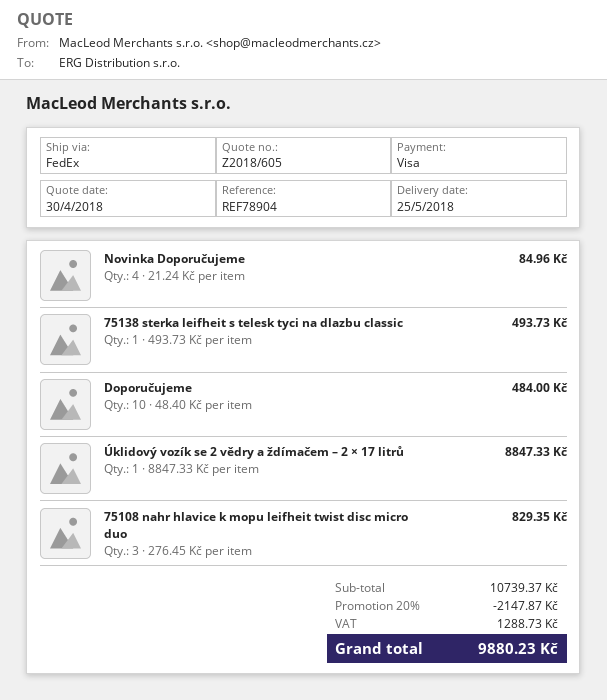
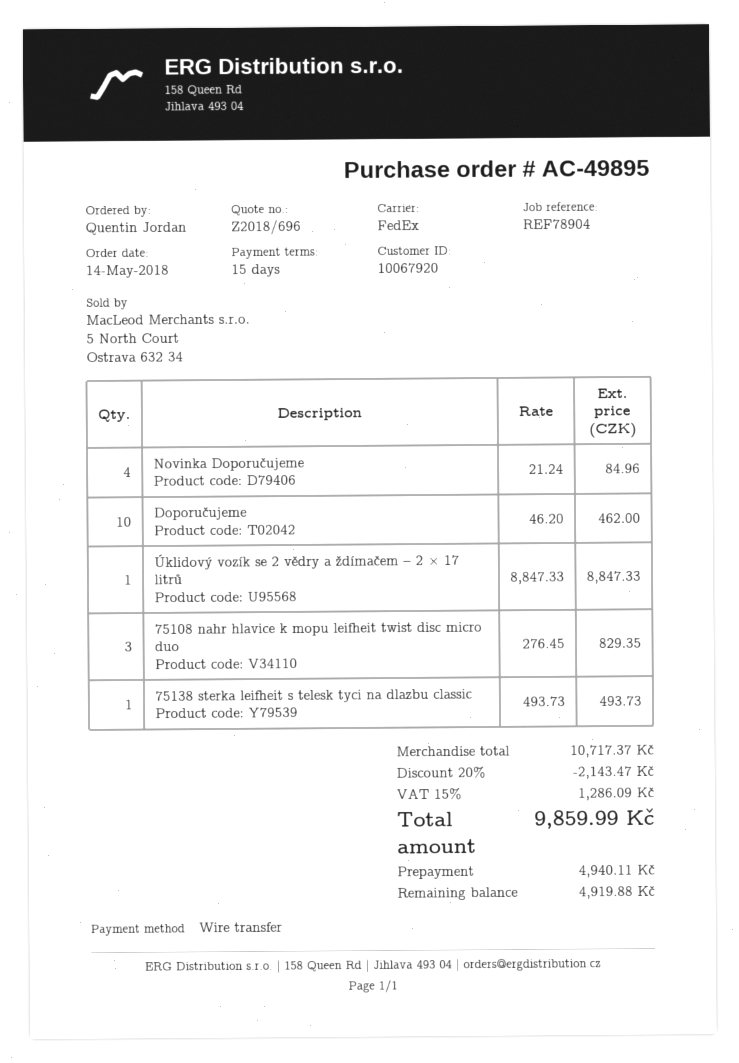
quote number: Z2018/605 -> Z2018/696
payment method: Visa -> bank transfer
Doporučujeme: 10 x 48.40 = 484.00 -> 10 x 46.20 = 462.00
subtotal: 10739.37 -> 10717.37
discount: 20% = 2147.87 -> 20% = 2143.47
tax: 1288.73 -> 1286.09
total: 9880.23 -> 9859.99

